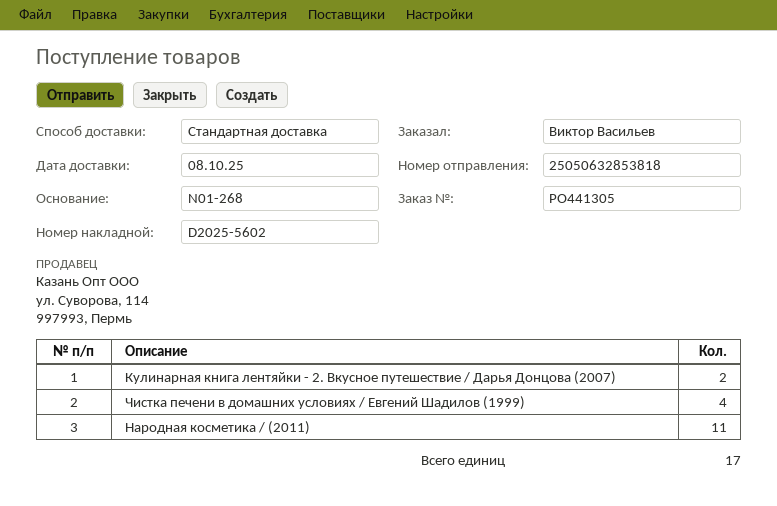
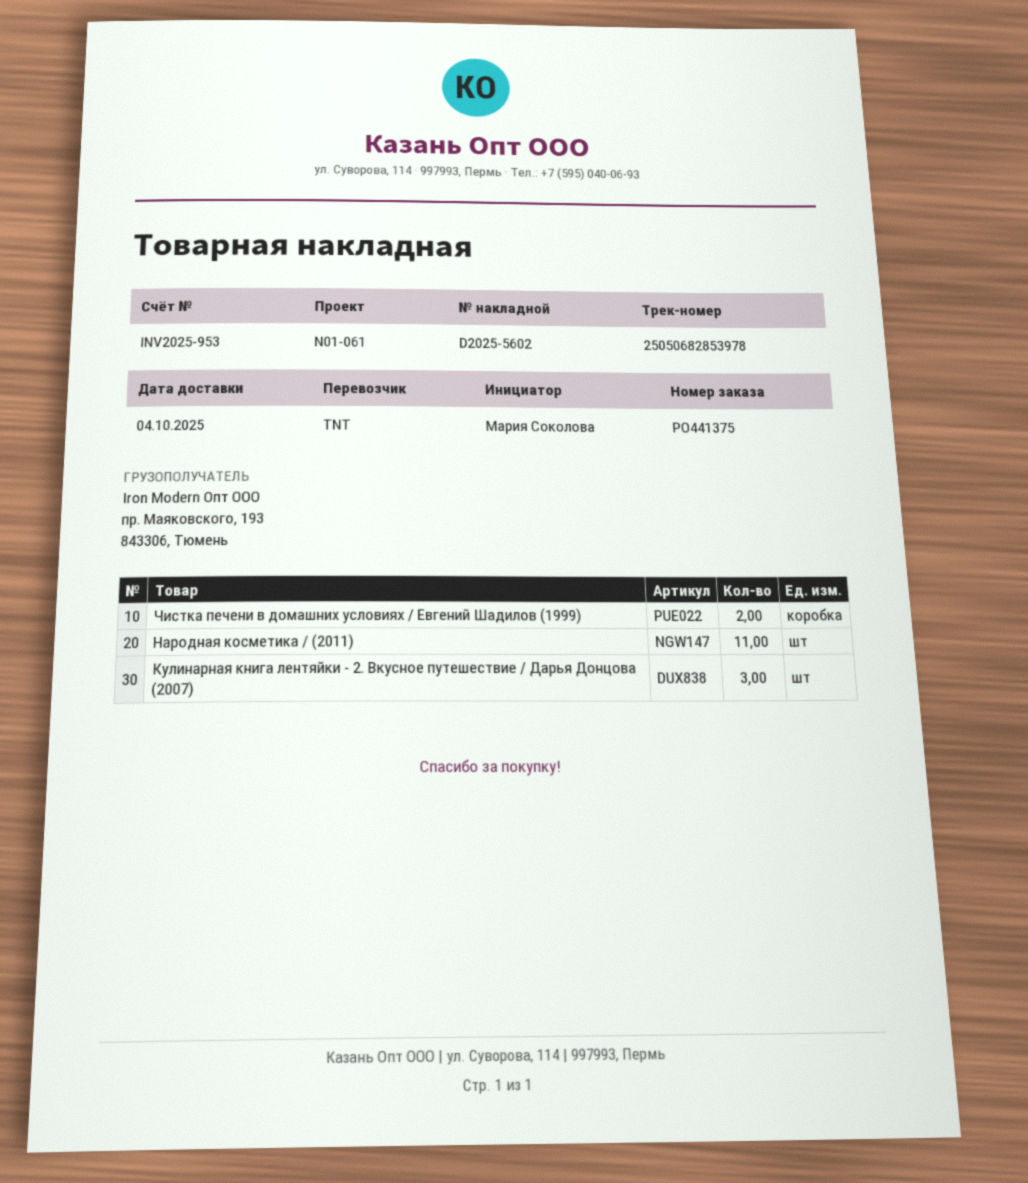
order number: PO441305 -> PO441375
delivery date: 2025-10-08 -> 2025-10-04
reference: N01-268 -> N01-061
ordered by: Виктор Васильев -> Мария Соколова
shipping method: standard -> TNT
tracking number: 25050632853818 -> 25050682853978
Кулинарная книга лентяйки - 2. Вкусное путешествие / Дарья Донцова (2007): 2 -> 3
Чистка печени в домашних условиях / Евгений Шадилов (1999): 4 -> 2

